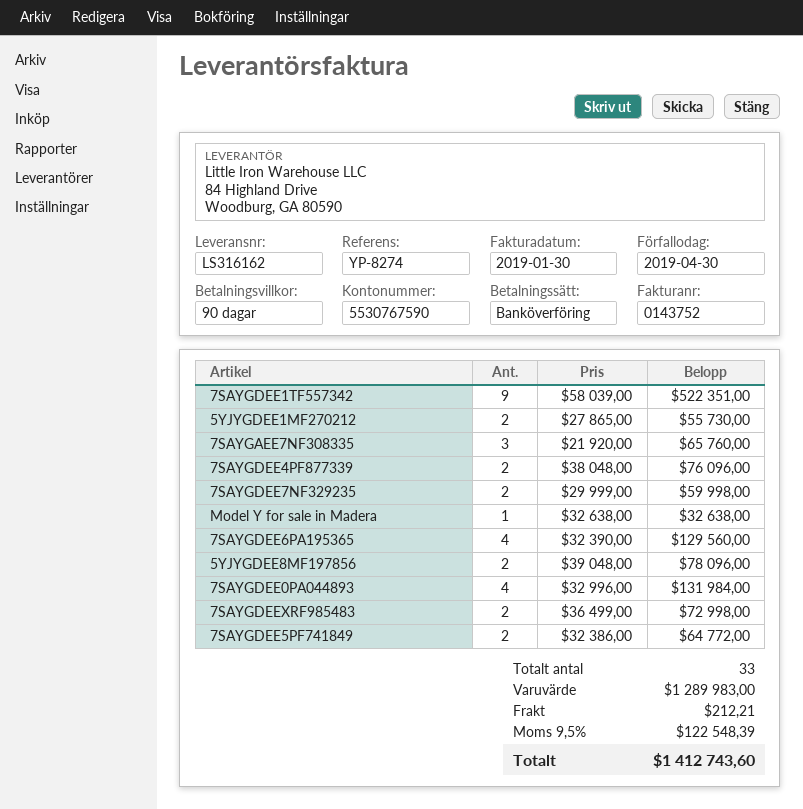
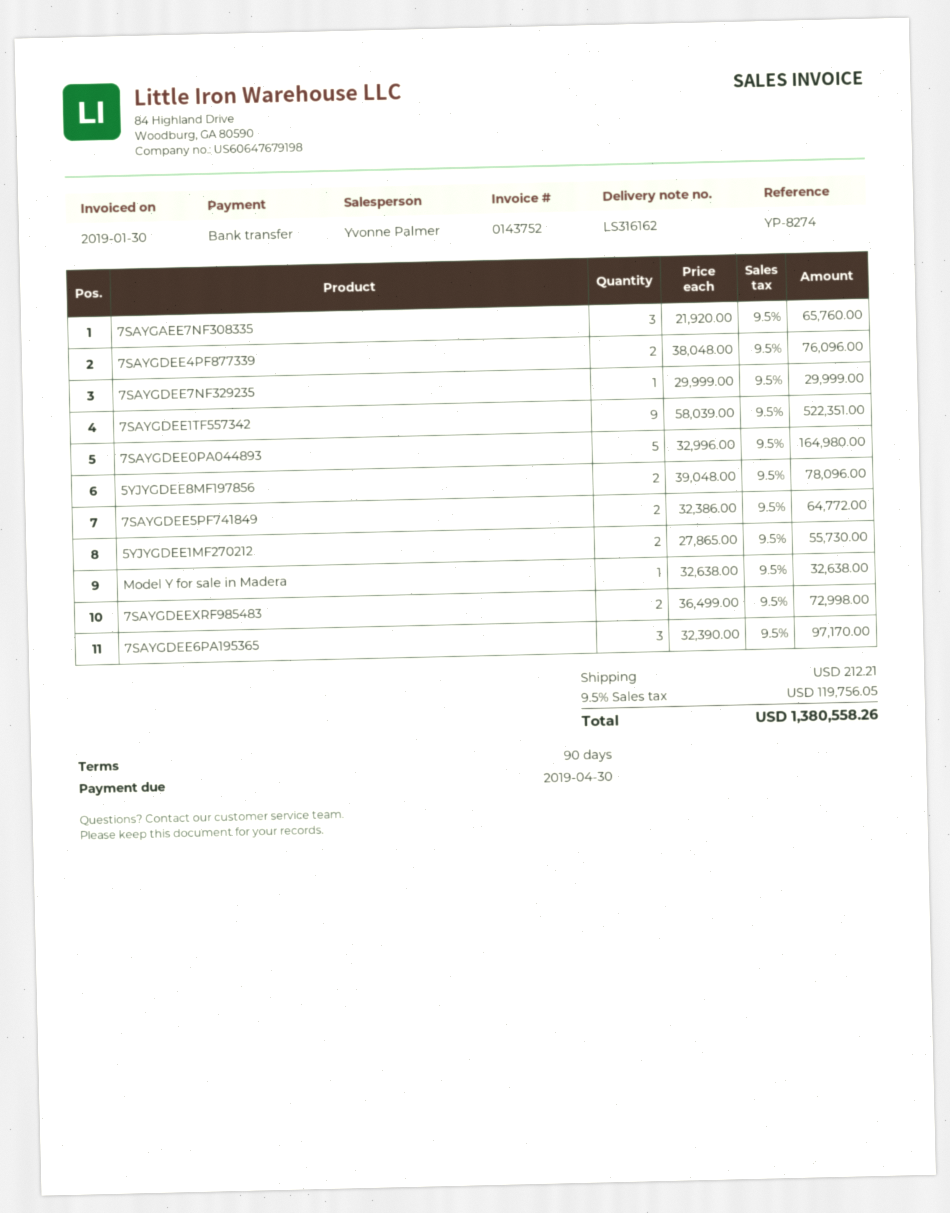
7SAYGDEE7NF329235: 2 x 29999.00 = 59998.00 -> 1 x 29999.00 = 29999.00
7SAYGDEE6PA195365: 4 x 32390.00 = 129560.00 -> 3 x 32390.00 = 97170.00
7SAYGDEE0PA044893: 4 x 32996.00 = 131984.00 -> 5 x 32996.00 = 164980.00
tax: 9.5% = 122548.39 -> 9.5% = 119756.05
total: 1412743.60 -> 1380558.26

